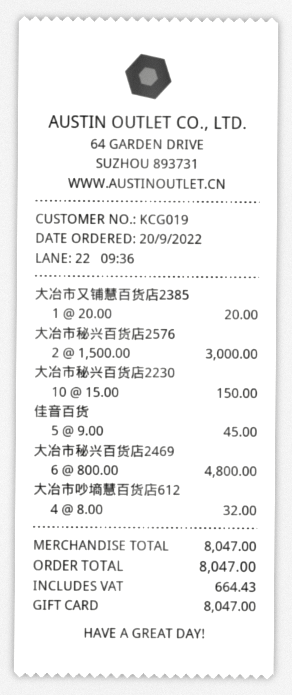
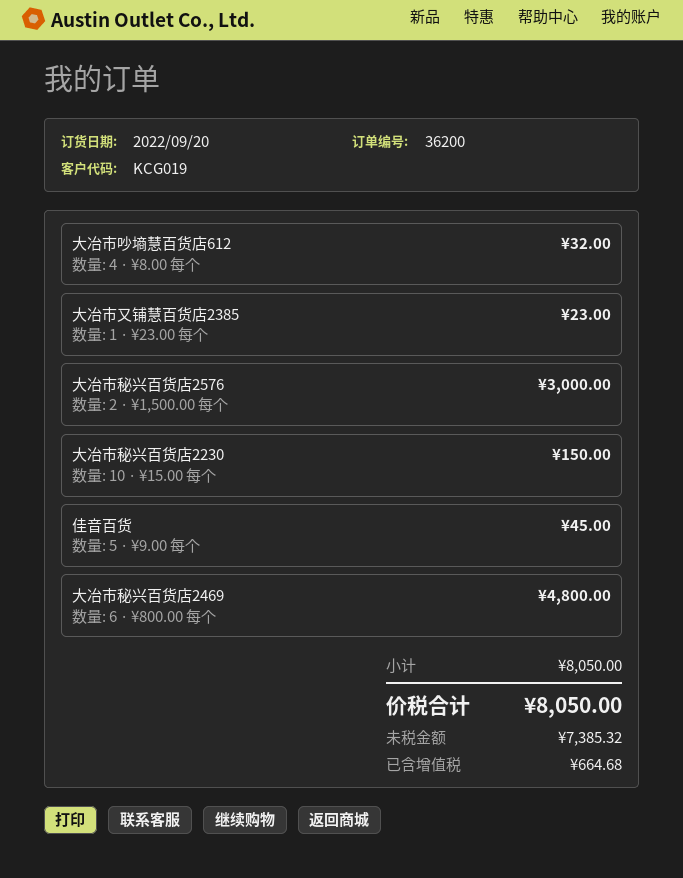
大冶市又铺慧百货店2385: 1 x 20.00 = 20.00 -> 1 x 23.00 = 23.00
subtotal: 8047.00 -> 8050.00
tax: 664.43 -> 664.68
total: 8047.00 -> 8050.00

